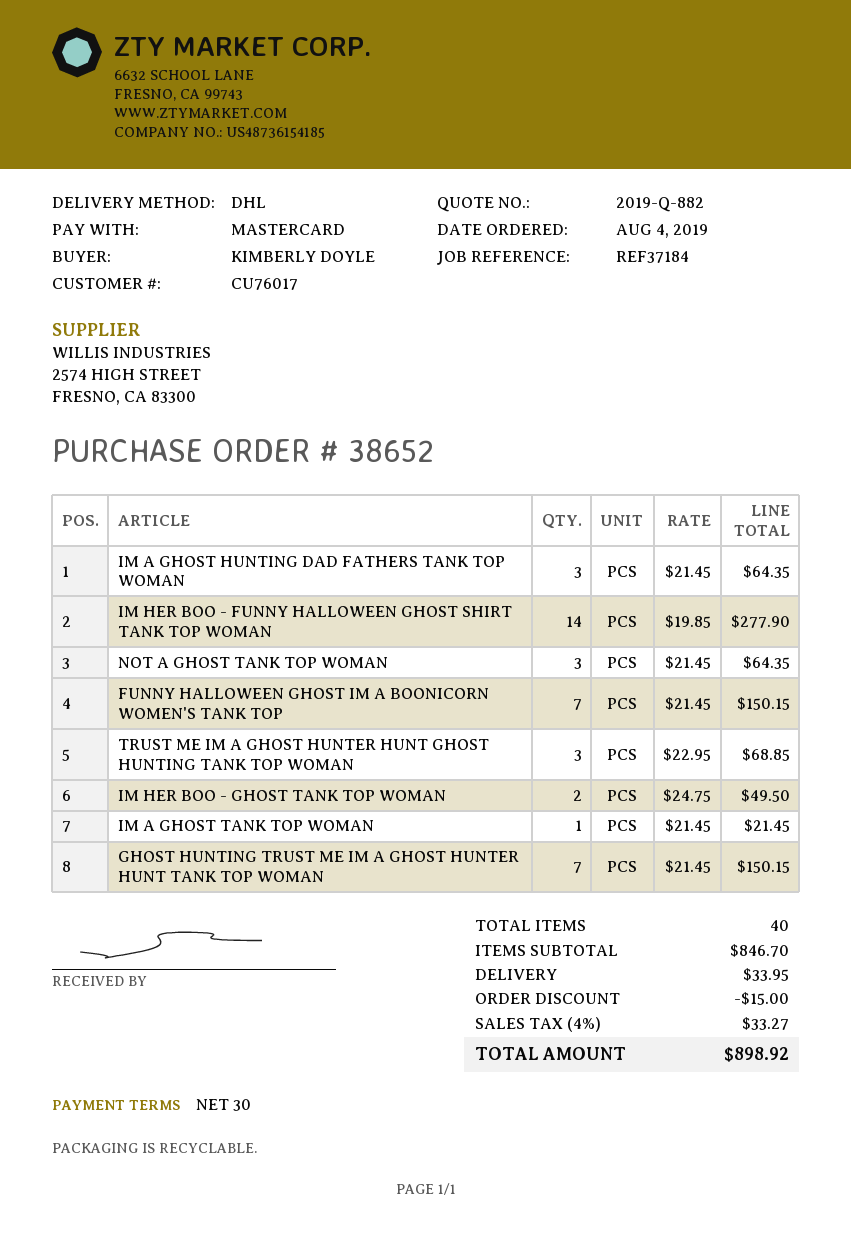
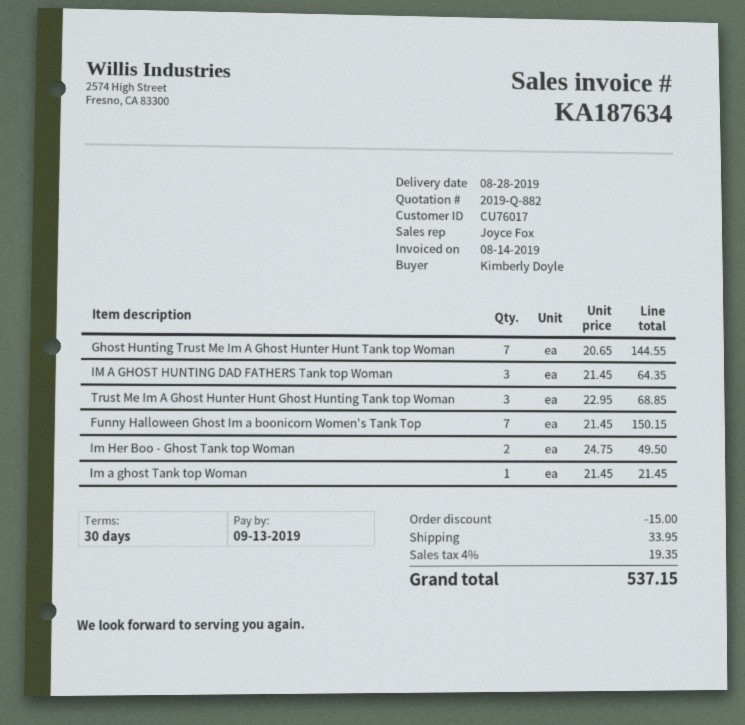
IM HER BOO - FUNNY HALLOWEEN GHOST SHIRT TANK TOP WOMAN: 14 x 19.85 = 277.90 -> none
NOT A GHOST TANK TOP WOMAN: 3 x 21.45 = 64.35 -> none
GHOST HUNTING TRUST ME IM A GHOST HUNTER HUNT TANK TOP WOMAN: 7 x 21.45 = 150.15 -> 7 x 20.65 = 144.55
tax: 4% = 33.27 -> 4% = 19.35
total: 898.92 -> 537.15

